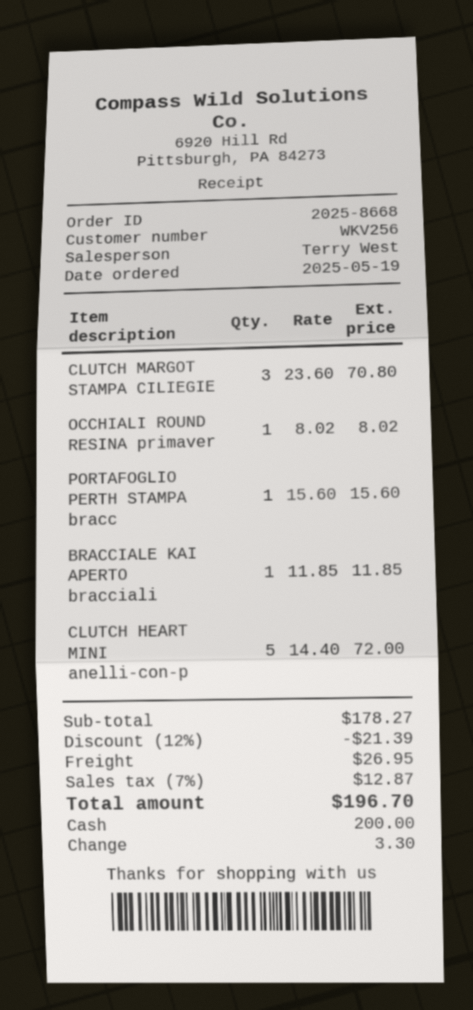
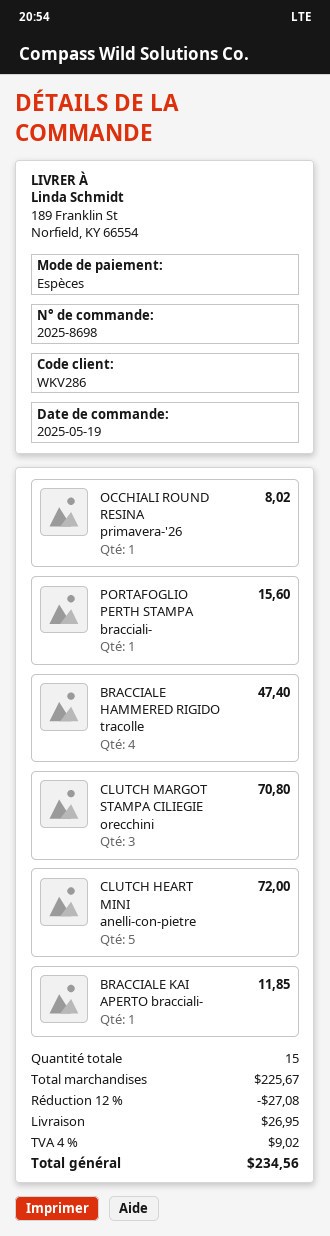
order number: 2025-8668 -> 2025-8698
customer number: WKV256 -> WKV286
BRACCIALE HAMMERED RIGIDO tracolle: none -> 4 for 47.40
subtotal: 178.27 -> 225.67
discount: 12% = 21.39 -> 12% = 27.08
tax: 7% = 12.87 -> 4% = 9.02
total: 196.70 -> 234.56

